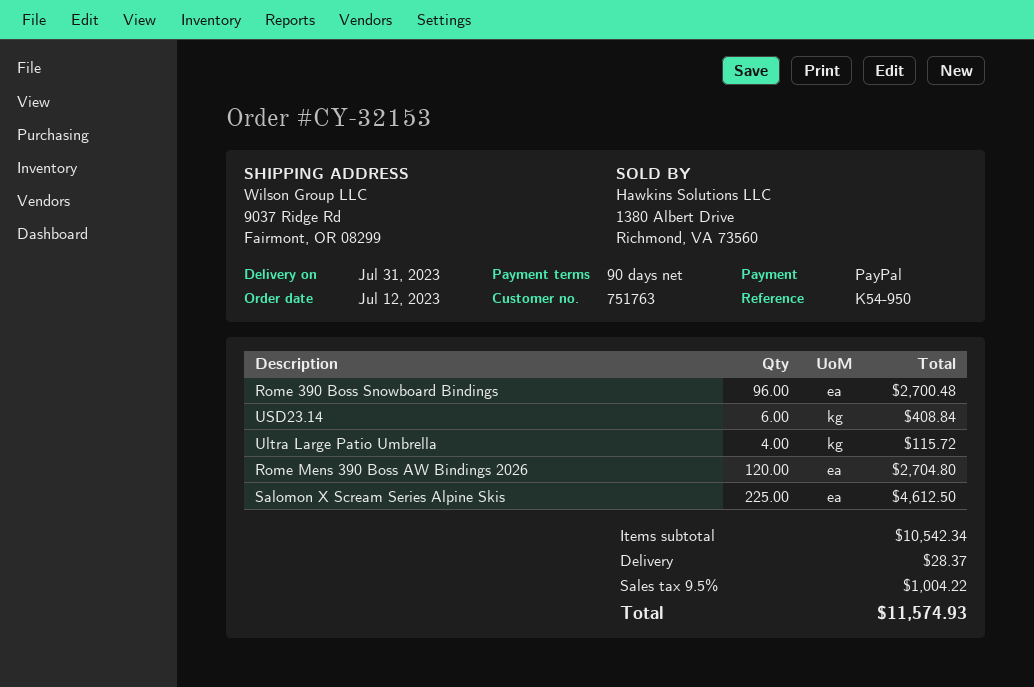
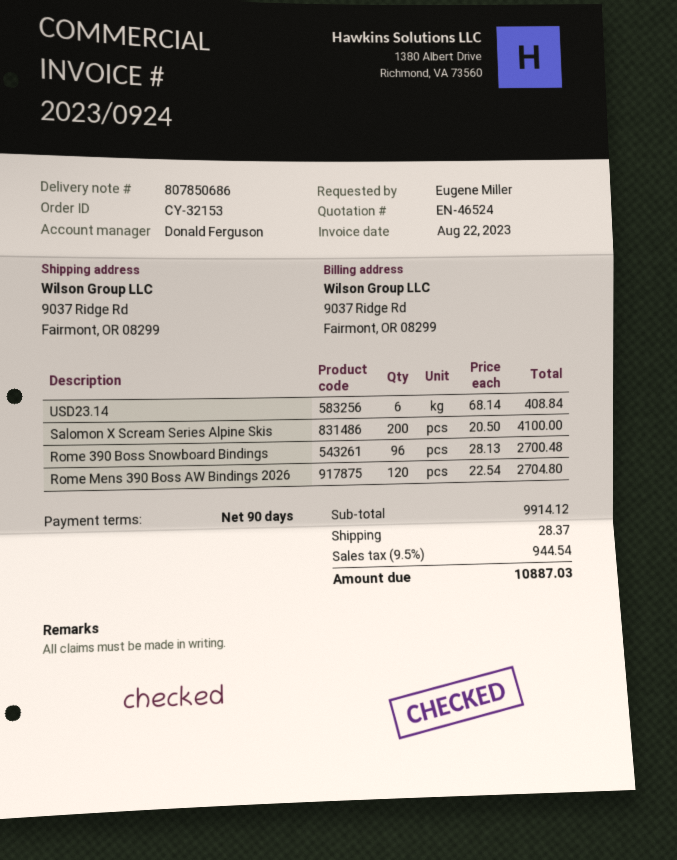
Ultra Large Patio Umbrella: 4 for 115.72 -> none
Salomon X Scream Series Alpine Skis: 225 for 4612.50 -> 200 for 4100.00
subtotal: 10542.34 -> 9914.12
tax: 9.5% = 1004.22 -> 9.5% = 944.54
total: 11574.93 -> 10887.03

